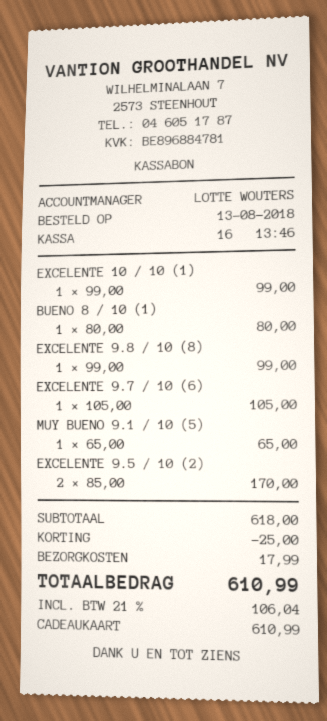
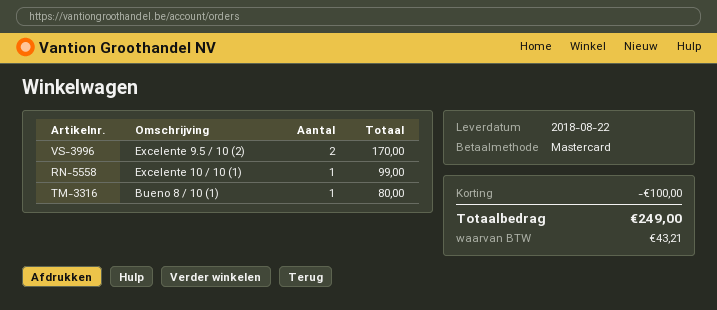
payment method: gift card -> Mastercard
EXCELENTE 9.8 / 10 (8): 1 for 99.00 -> none
EXCELENTE 9.7 / 10 (6): 1 for 105.00 -> none
MUY BUENO 9.1 / 10 (5): 1 for 65.00 -> none
discount: 25.00 -> 100.00
shipping: 17.99 -> none
tax: 106.04 -> 43.21
total: 610.99 -> 249.00

